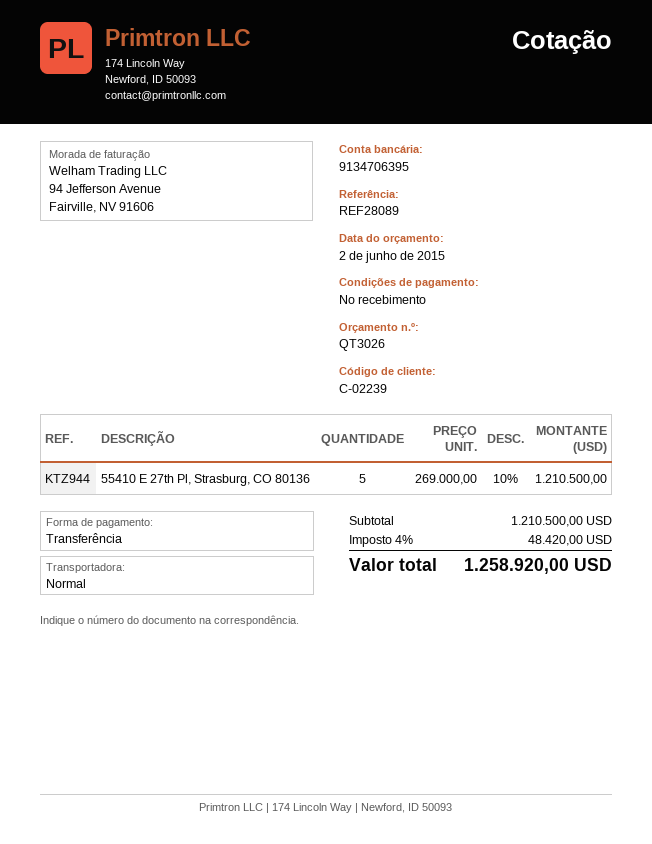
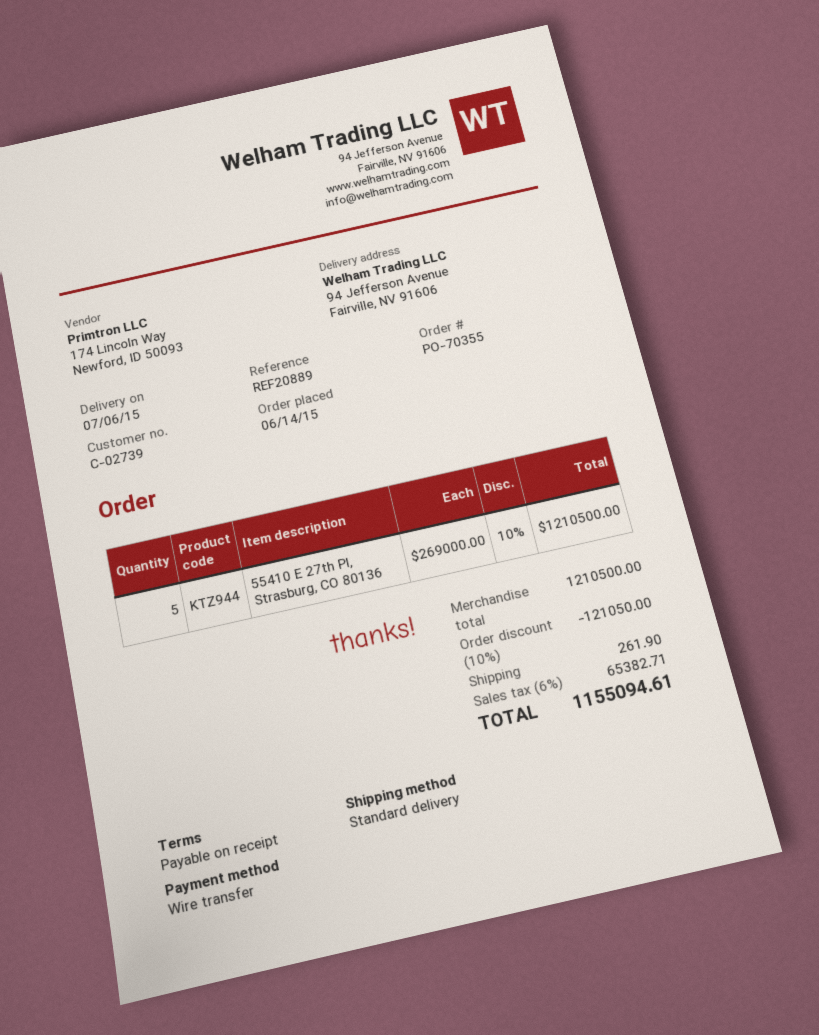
customer number: C-02239 -> C-02739
reference: REF28089 -> REF20889
discount: none -> 10% = 121050.00
shipping: none -> 261.90
tax: 4% = 48420.00 -> 6% = 65382.71
total: 1258920.00 -> 1155094.61

